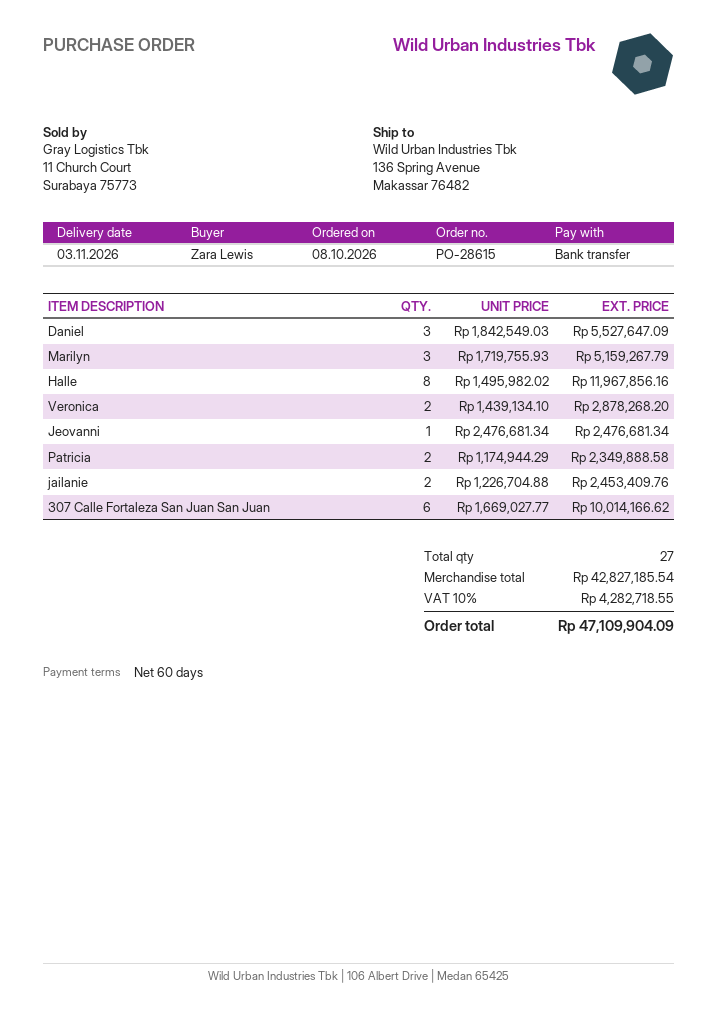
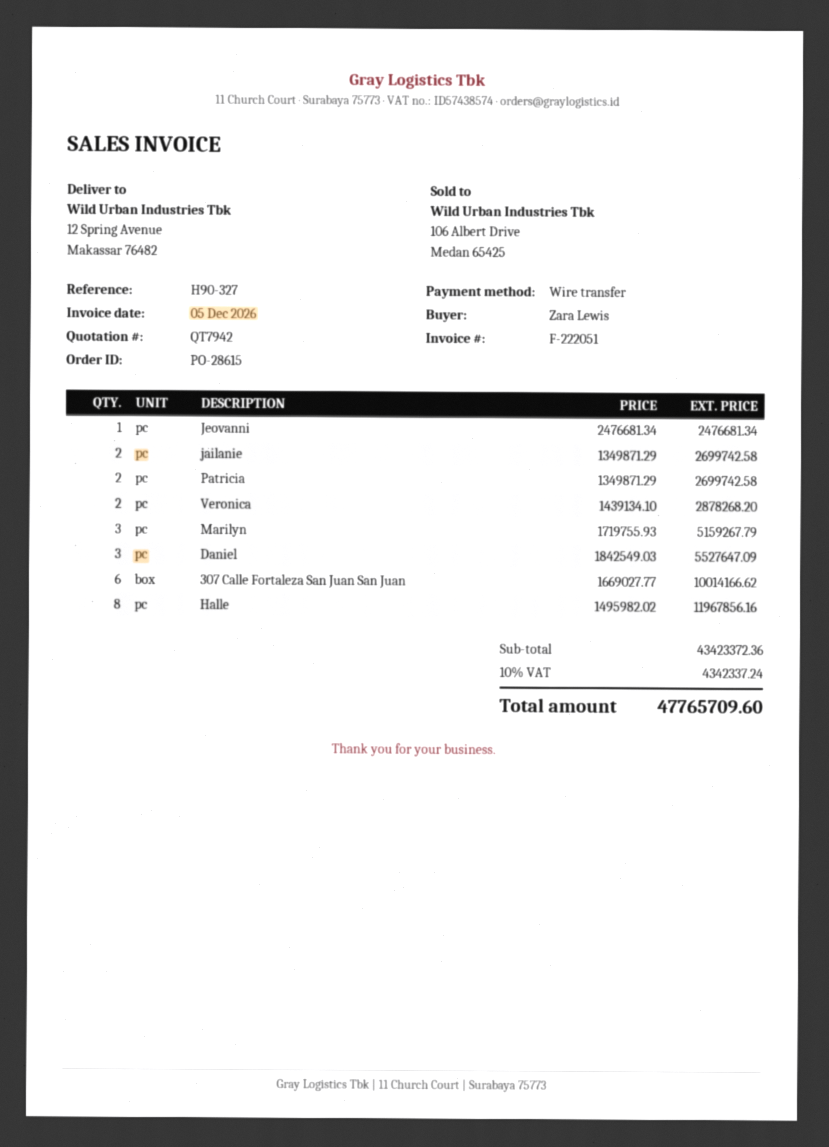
ship to: 136 Spring Avenue, Makassar 76482 -> 12 Spring Avenue, Makassar 76482
Patricia: 2 x 1174944.29 = 2349888.58 -> 2 x 1349871.29 = 2699742.58
jailanie: 2 x 1226704.88 = 2453409.76 -> 2 x 1349871.29 = 2699742.58
subtotal: 42827185.54 -> 43423372.36
tax: 10% = 4282718.55 -> 10% = 4342337.24
total: 47109904.09 -> 47765709.60

